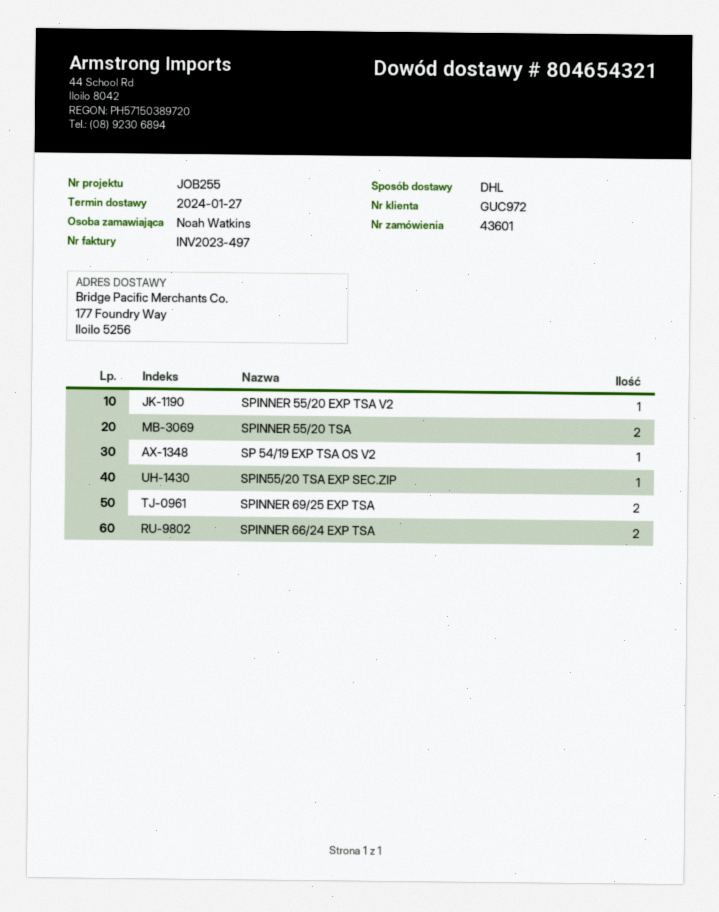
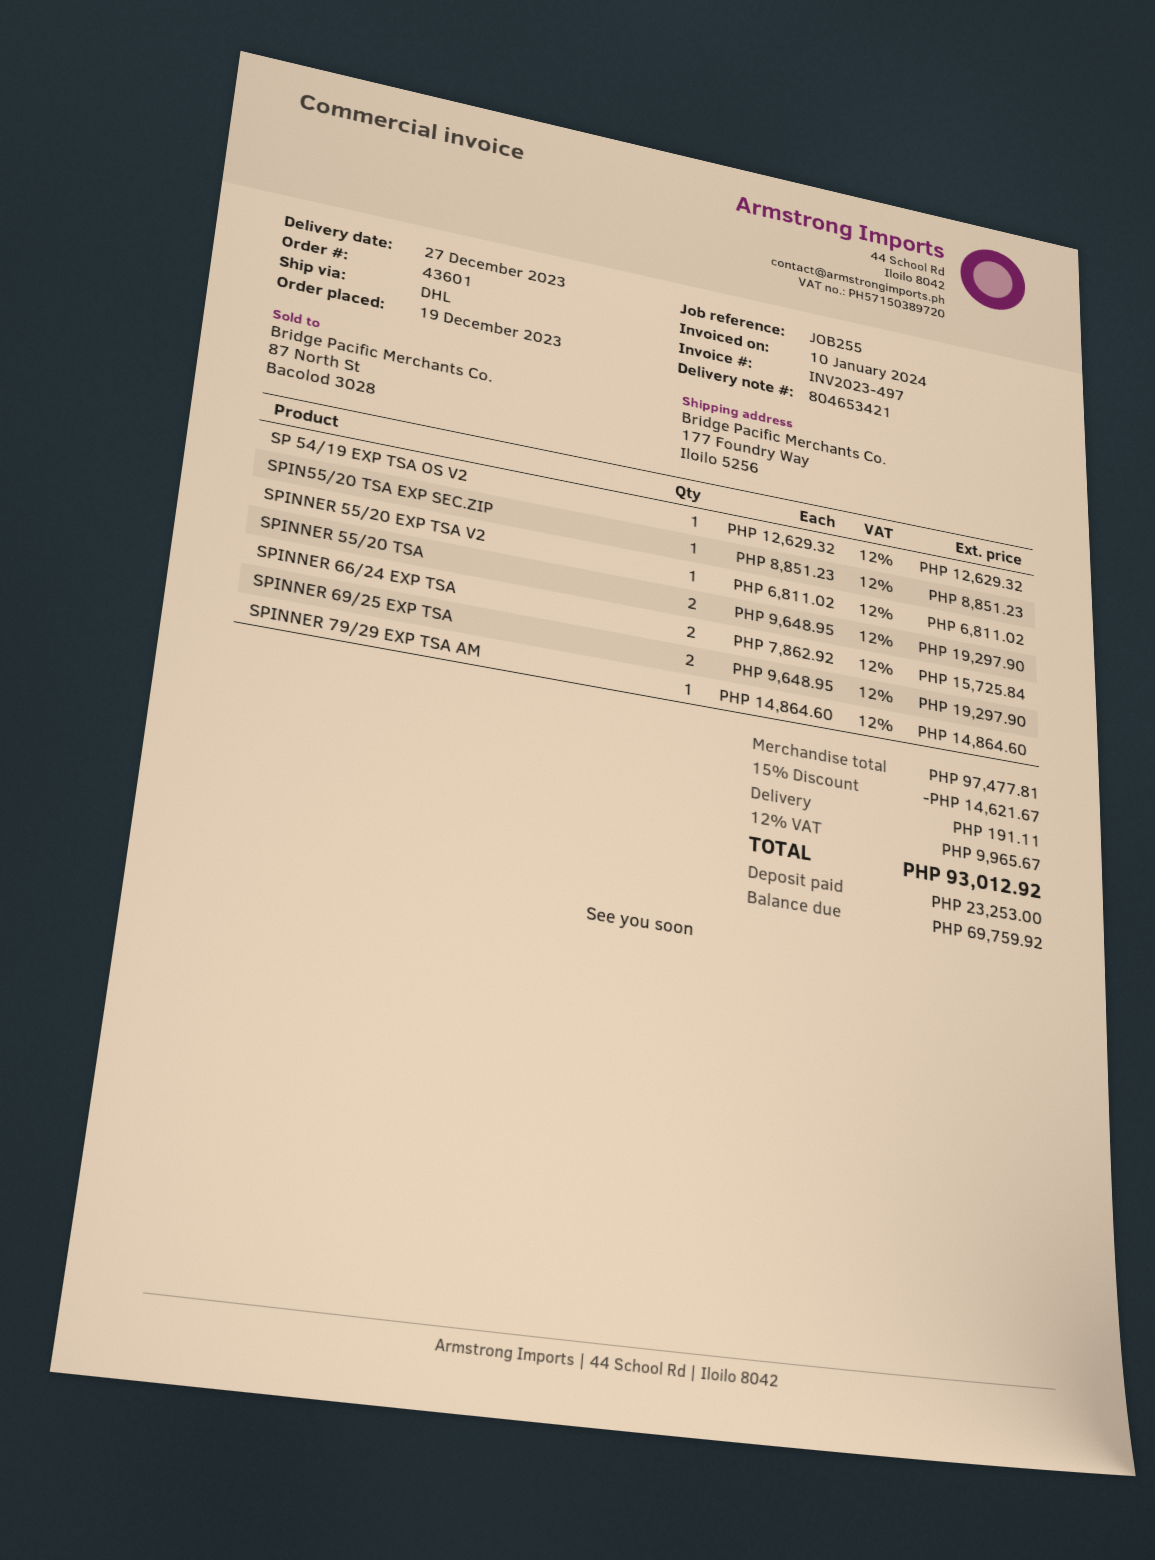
delivery note number: 804654321 -> 804653421
delivery date: 2024-01-27 -> 2023-12-27
SPINNER 79/29 EXP TSA AM: none -> 1

